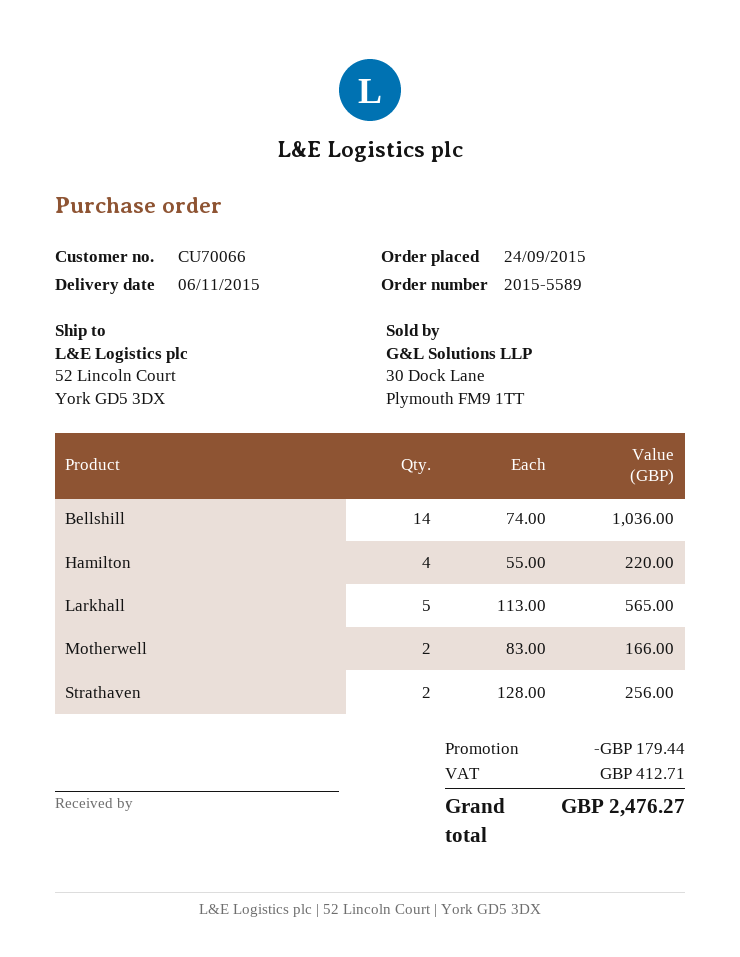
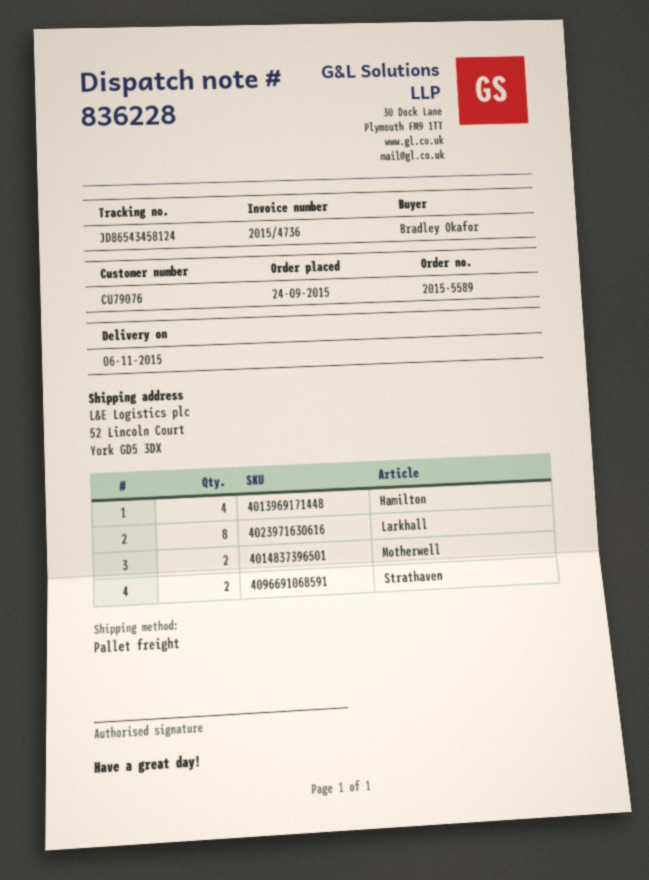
customer number: CU70066 -> CU79076
Bellshill: 14 -> none
Larkhall: 5 -> 8

